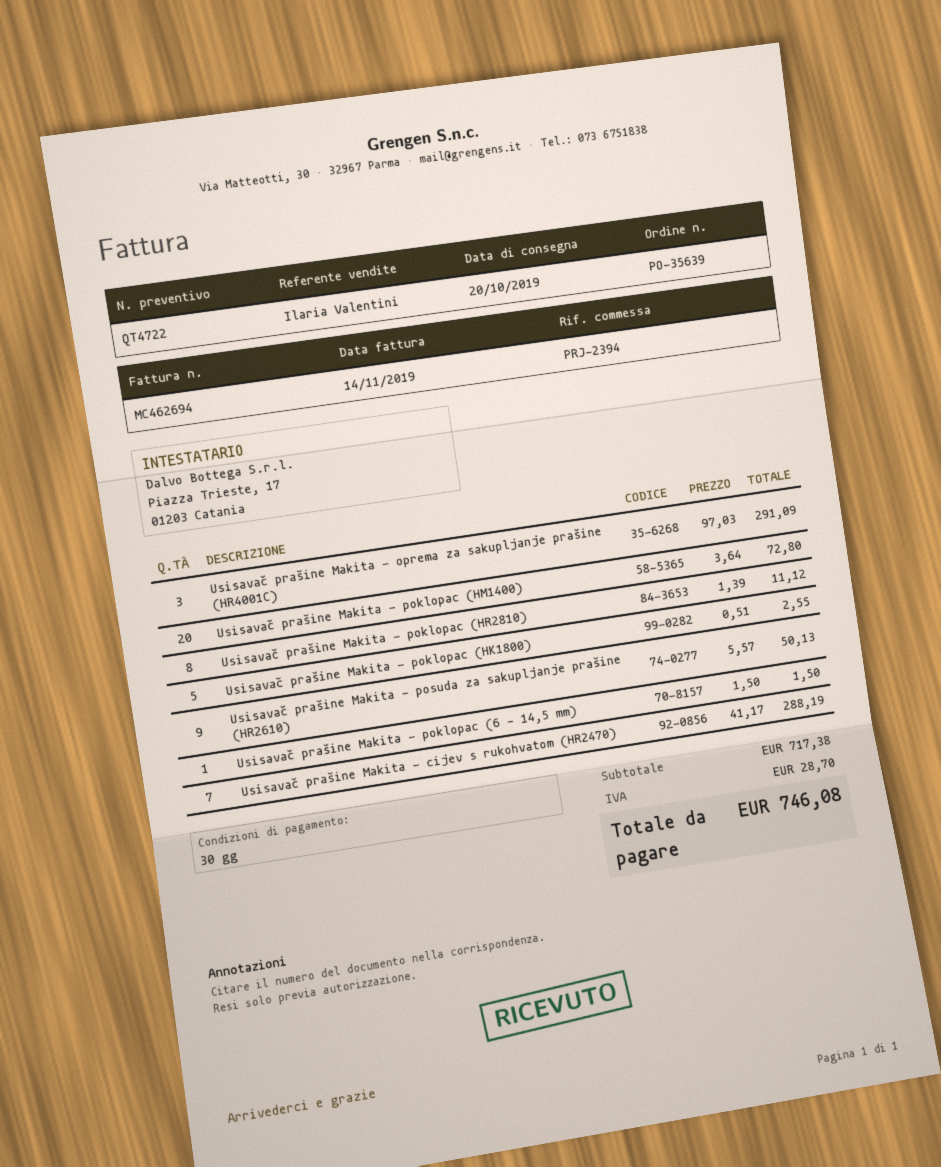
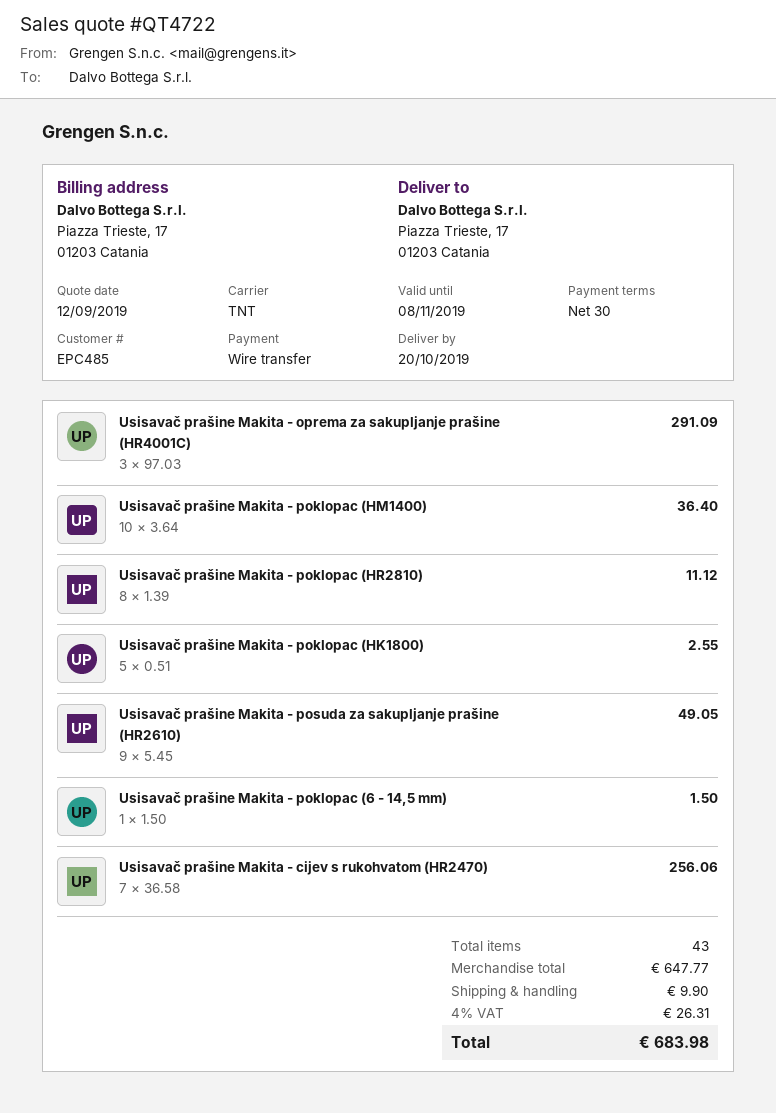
Usisavač prašine Makita - poklopac (HM1400): 20 x 3.64 = 72.80 -> 10 x 3.64 = 36.40
Usisavač prašine Makita - posuda za sakupljanje prašine (HR2610): 9 x 5.57 = 50.13 -> 9 x 5.45 = 49.05
Usisavač prašine Makita - cijev s rukohvatom (HR2470): 7 x 41.17 = 288.19 -> 7 x 36.58 = 256.06
subtotal: 717.38 -> 647.77
shipping: none -> 9.90
tax: 28.70 -> 26.31
total: 746.08 -> 683.98

